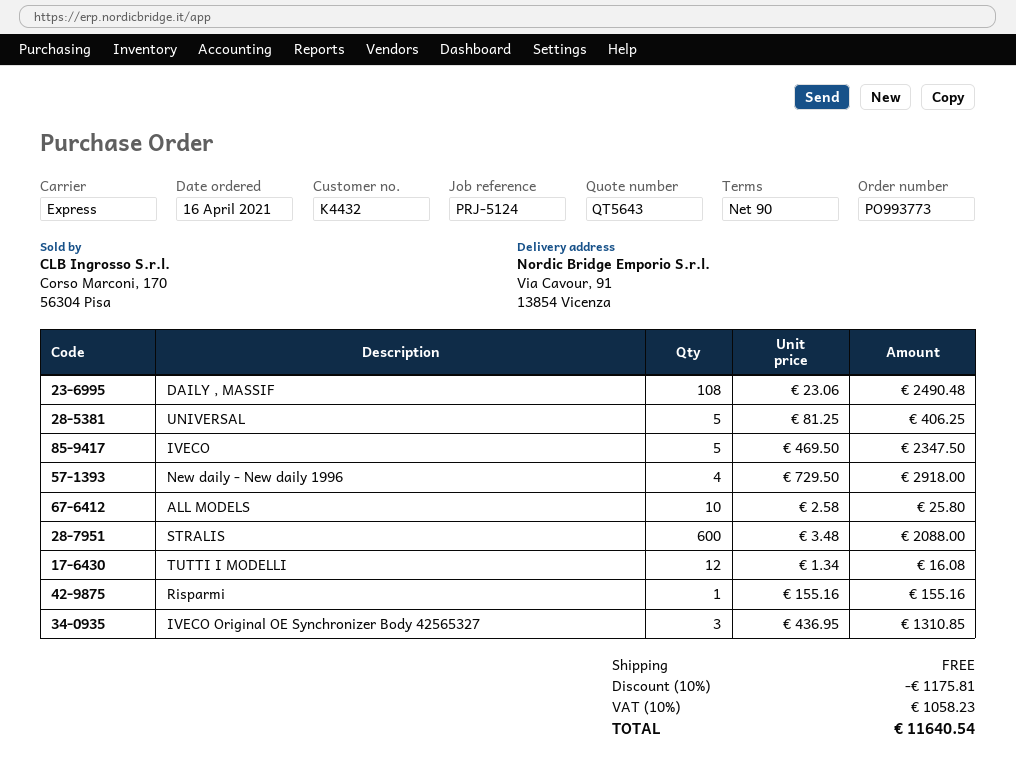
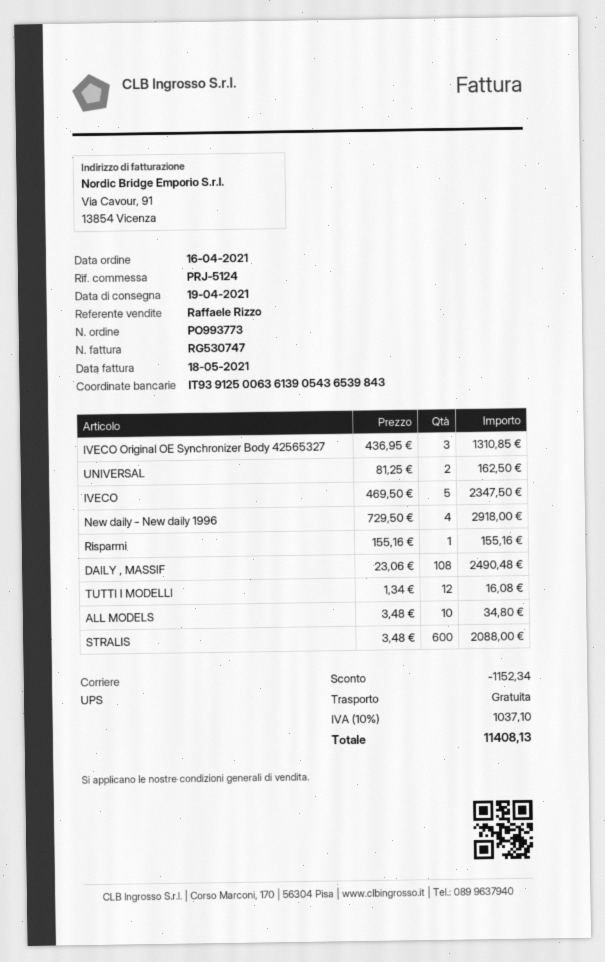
shipping method: express -> UPS
UNIVERSAL: 5 x 81.25 = 406.25 -> 2 x 81.25 = 162.50
ALL MODELS: 10 x 2.58 = 25.80 -> 10 x 3.48 = 34.80
discount: 1175.81 -> 1152.34
tax: 10% = 1058.23 -> 10% = 1037.10
total: 11640.54 -> 11408.13

